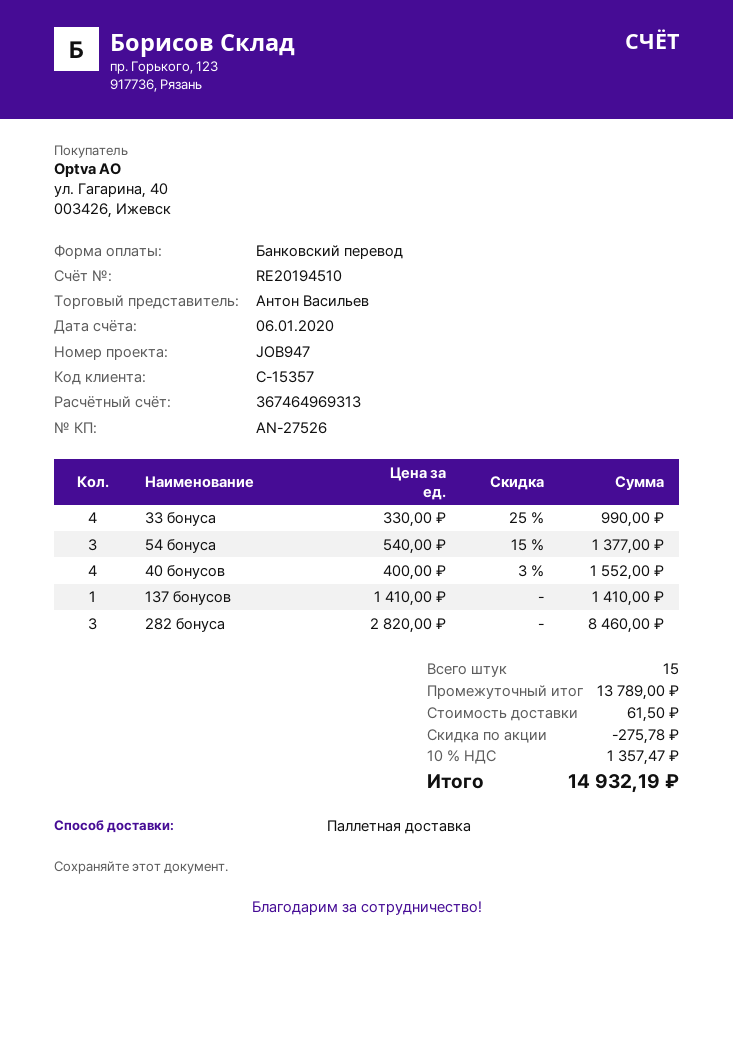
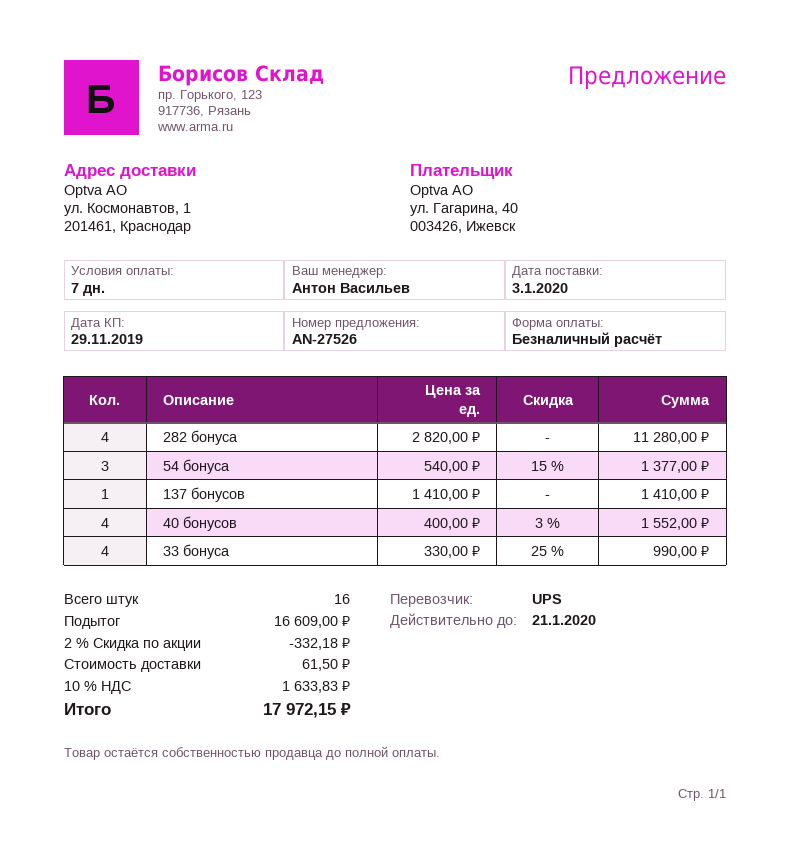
shipping method: pallet freight -> UPS
282 бонуса: 3 x 2820.00 = 8460.00 -> 4 x 2820.00 = 11280.00
total quantity: 15 -> 16
subtotal: 13789.00 -> 16609.00
discount: 275.78 -> 332.18
tax: 10% = 1357.47 -> 10% = 1633.83
total: 14932.19 -> 17972.15

